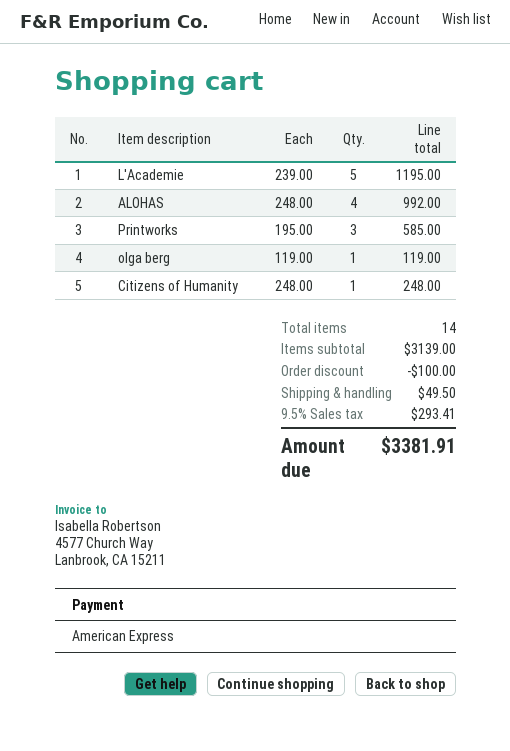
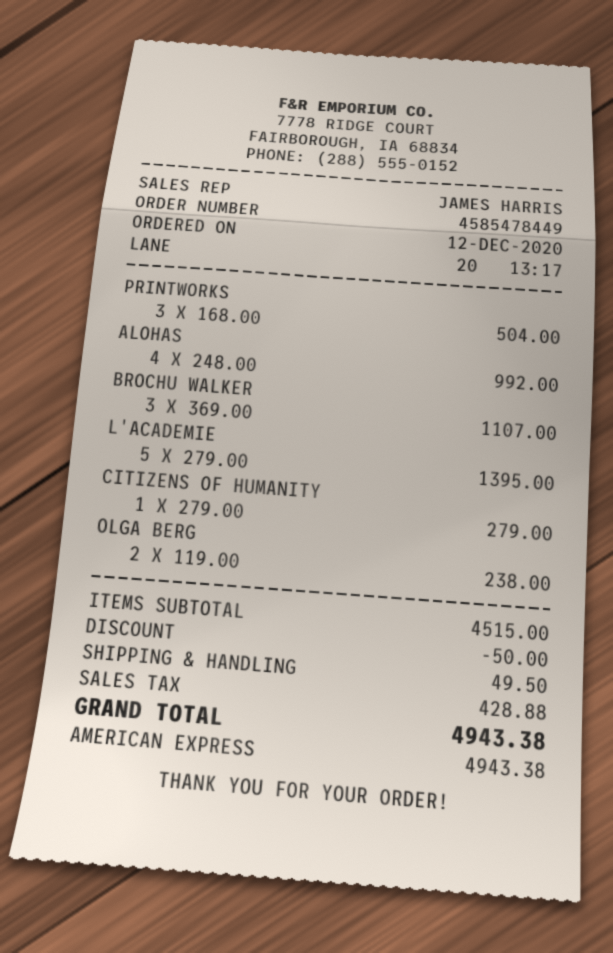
L'Academie: 5 x 239.00 = 1195.00 -> 5 x 279.00 = 1395.00
Printworks: 3 x 195.00 = 585.00 -> 3 x 168.00 = 504.00
olga berg: 1 x 119.00 = 119.00 -> 2 x 119.00 = 238.00
Citizens of Humanity: 1 x 248.00 = 248.00 -> 1 x 279.00 = 279.00
BROCHU WALKER: none -> 3 x 369.00 = 1107.00
subtotal: 3139.00 -> 4515.00
discount: 100.00 -> 50.00
tax: 293.41 -> 428.88
total: 3381.91 -> 4943.38

